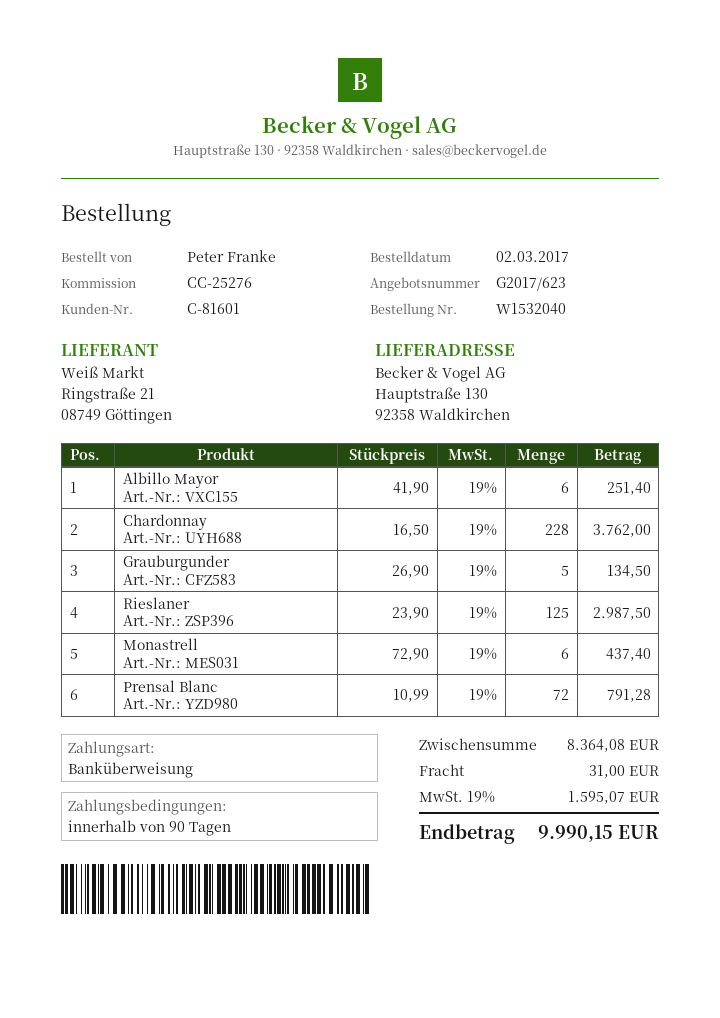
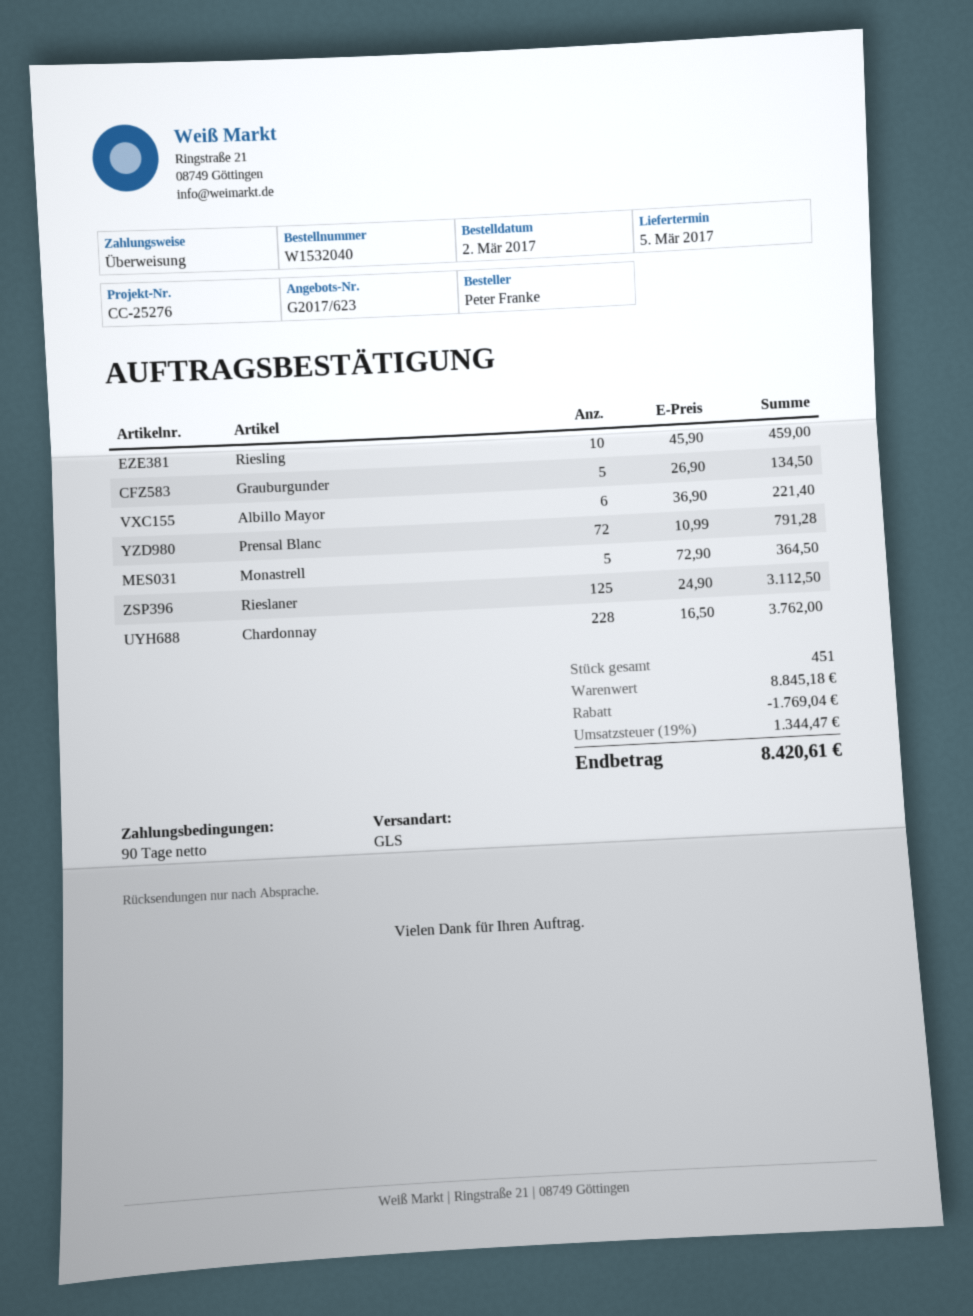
Albillo Mayor: 6 x 41.90 = 251.40 -> 6 x 36.90 = 221.40
Rieslaner: 125 x 23.90 = 2987.50 -> 125 x 24.90 = 3112.50
Monastrell: 6 x 72.90 = 437.40 -> 5 x 72.90 = 364.50
Riesling: none -> 10 x 45.90 = 459.00
subtotal: 8364.08 -> 8845.18
discount: none -> 1769.04
shipping: 31.00 -> none
tax: 19% = 1595.07 -> 19% = 1344.47
total: 9990.15 -> 8420.61

